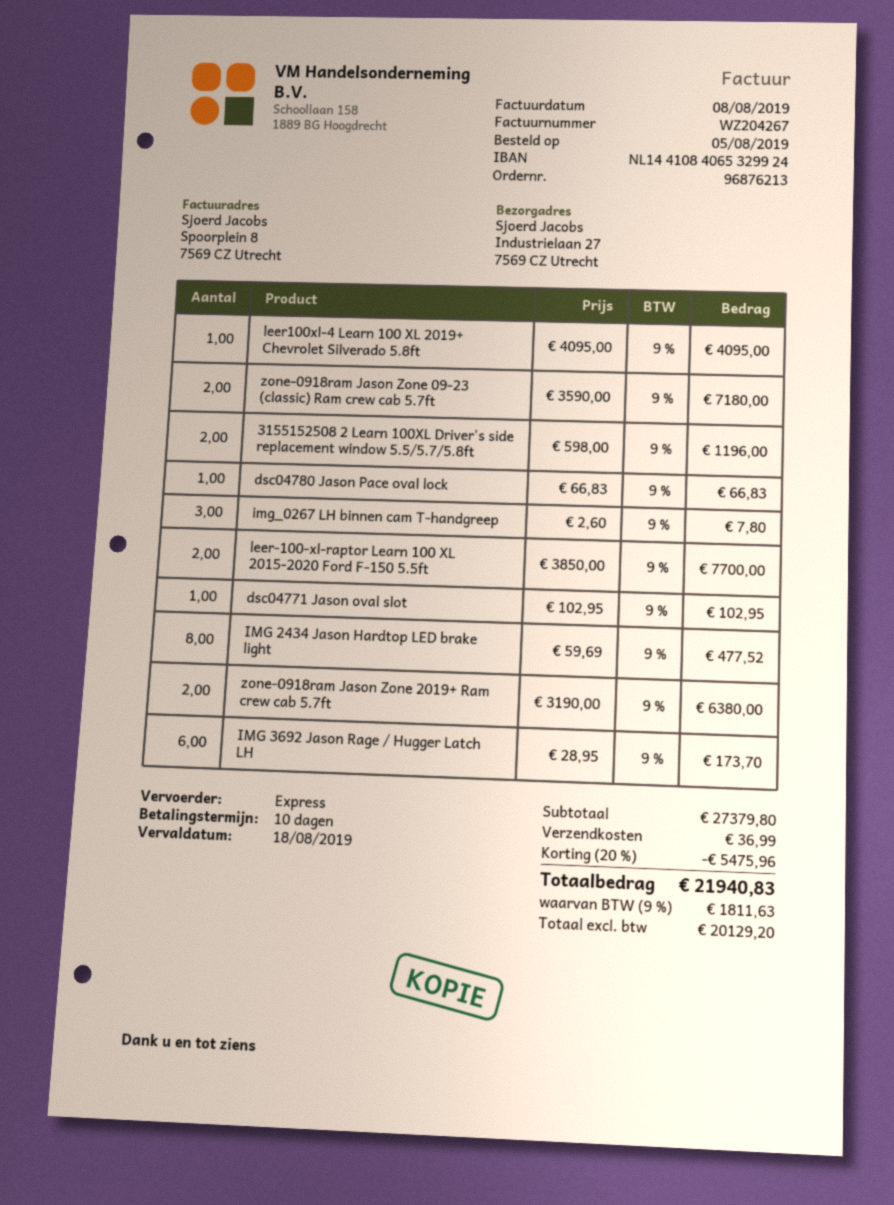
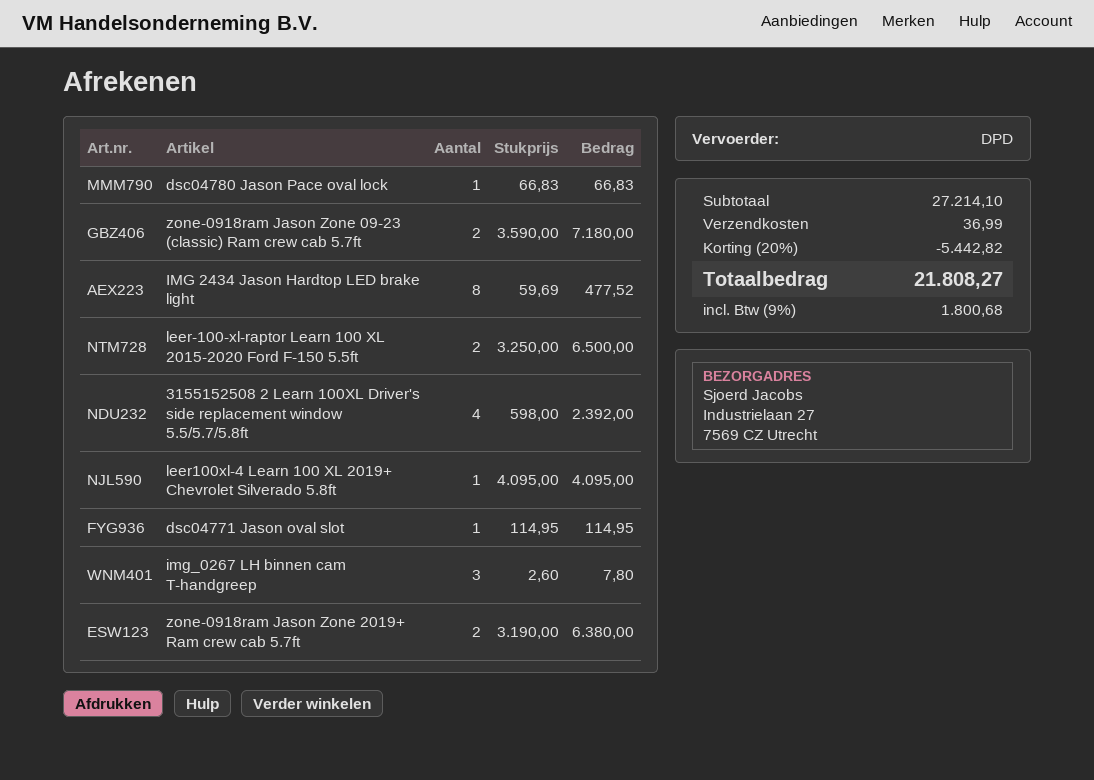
shipping method: express -> DPD
3155152508 2 Learn 100XL Driver's side replacement window 5.5/5.7/5.8ft: 2 x 598.00 = 1196.00 -> 4 x 598.00 = 2392.00
leer-100-xl-raptor Learn 100 XL 2015-2020 Ford F-150 5.5ft: 2 x 3850.00 = 7700.00 -> 2 x 3250.00 = 6500.00
dsc04771 Jason oval slot: 1 x 102.95 = 102.95 -> 1 x 114.95 = 114.95
IMG 3692 Jason Rage / Hugger Latch LH: 6 x 28.95 = 173.70 -> none
subtotal: 27379.80 -> 27214.10
discount: 20% = 5475.96 -> 20% = 5442.82
tax: 9% = 1811.63 -> 9% = 1800.68
total: 21940.83 -> 21808.27

